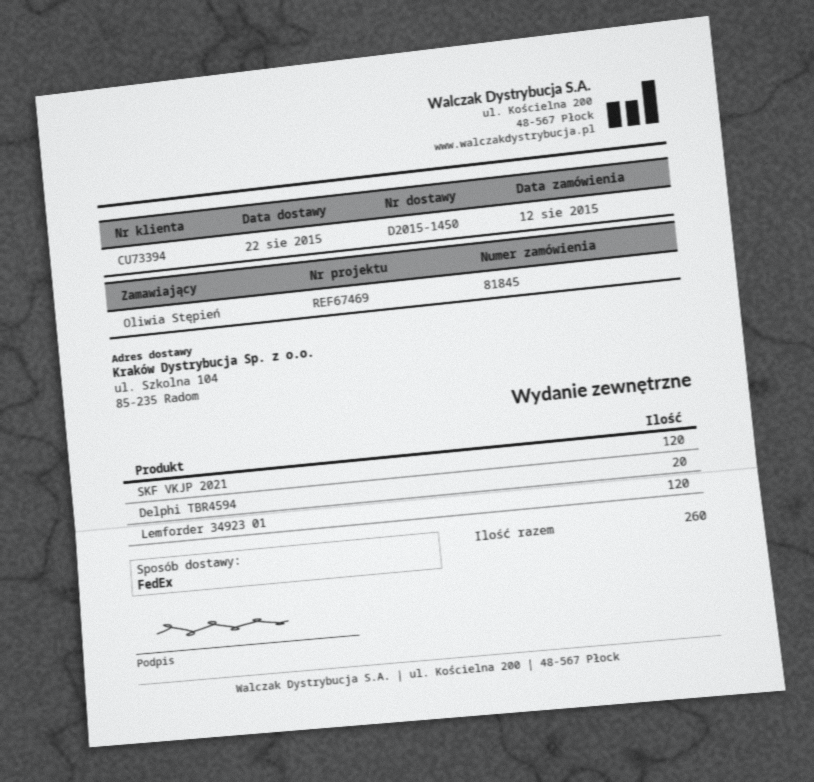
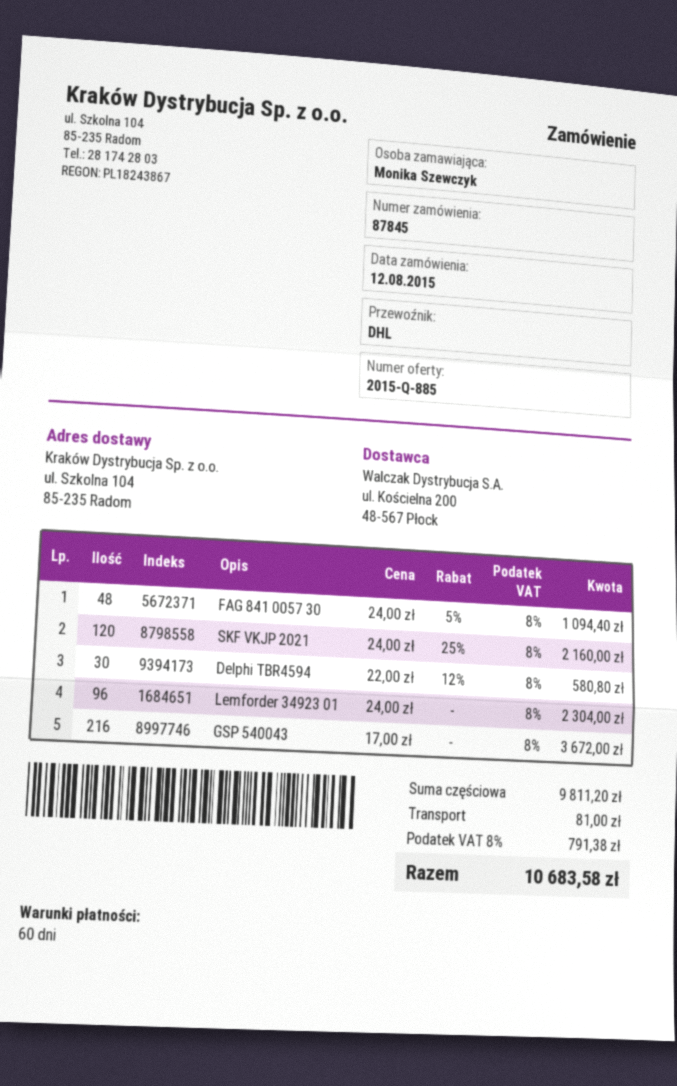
order number: 81845 -> 87845
ordered by: Oliwia Stępień -> Monika Szewczyk
shipping method: FedEx -> DHL
Delphi TBR4594: 20 -> 30
Lemforder 34923 01: 120 -> 96
FAG 841 0057 30: none -> 48
GSP 540043: none -> 216

